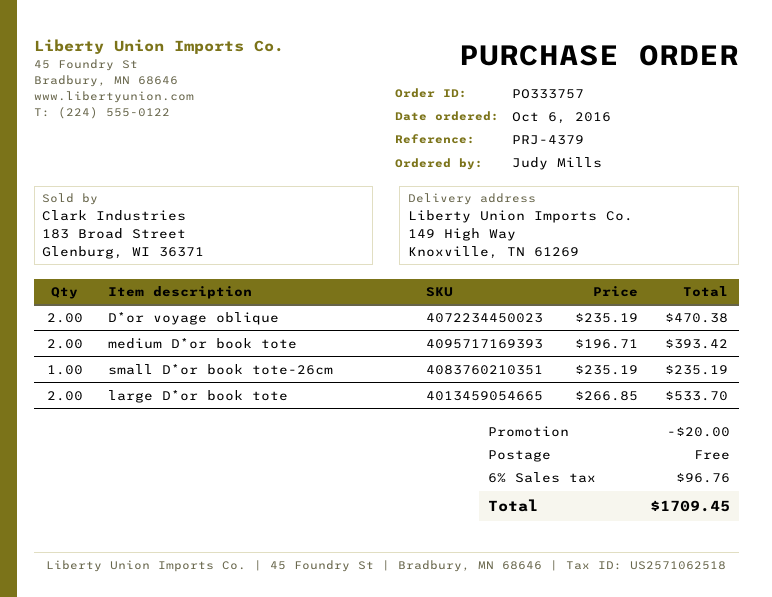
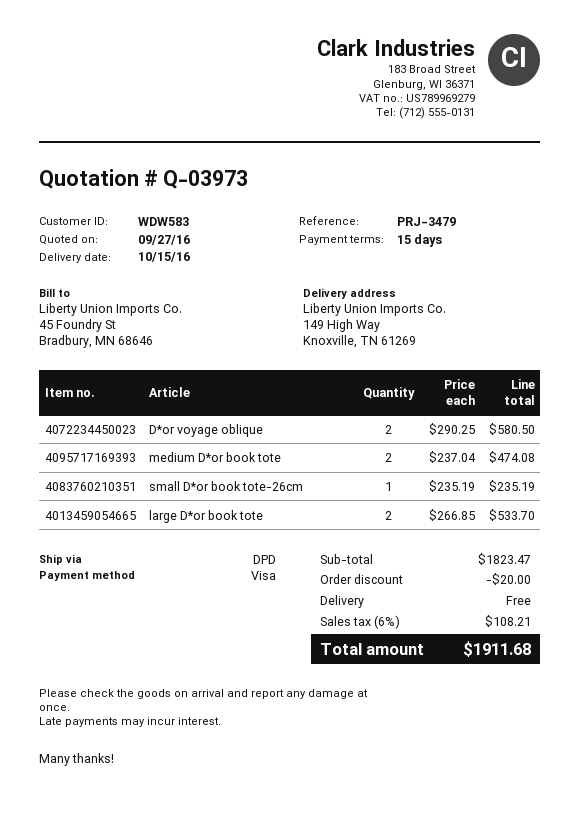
reference: PRJ-4379 -> PRJ-3479
D*or voyage oblique: 2 x 235.19 = 470.38 -> 2 x 290.25 = 580.50
medium D*or book tote: 2 x 196.71 = 393.42 -> 2 x 237.04 = 474.08
tax: 6% = 96.76 -> 6% = 108.21
total: 1709.45 -> 1911.68

